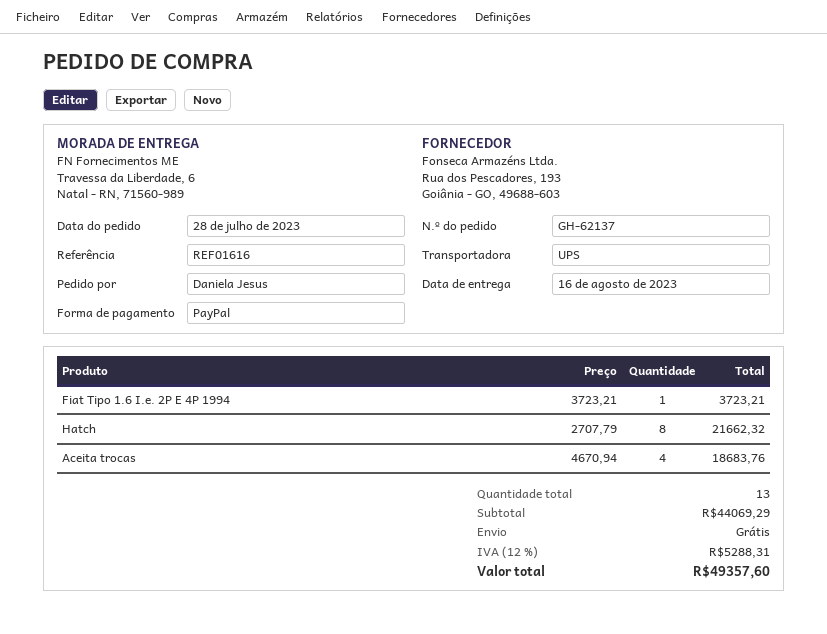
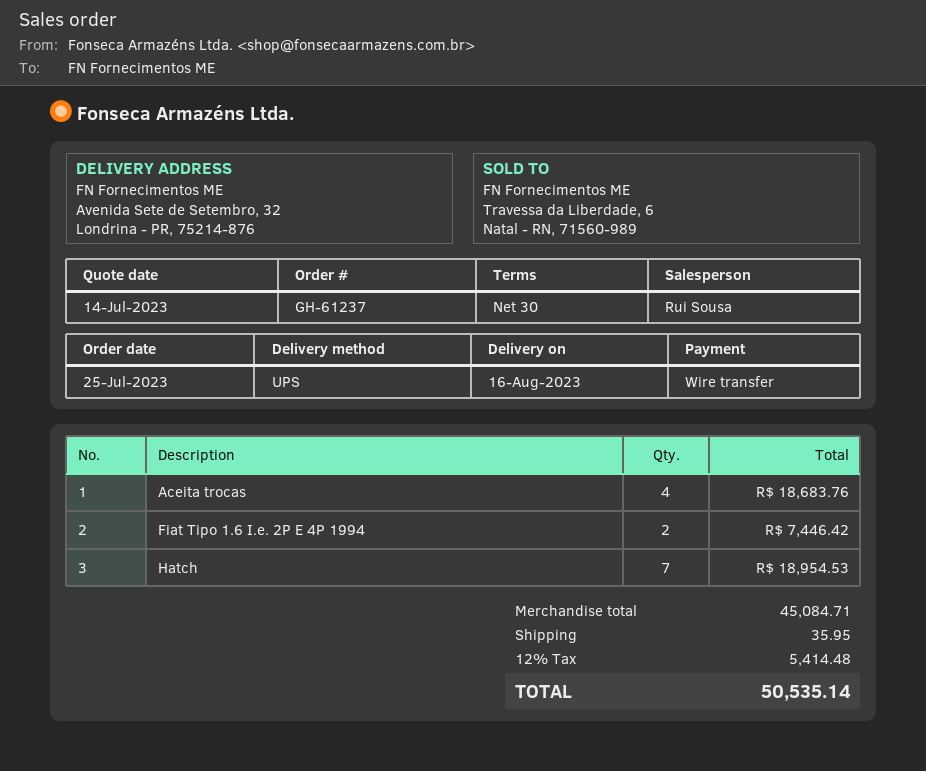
order number: GH-62137 -> GH-61237
order date: 2023-07-28 -> 2023-07-25
payment method: PayPal -> bank transfer
ship to: Travessa da Liberdade, 6, Natal - RN, 71560-989 -> Avenida Sete de Setembro, 32, Londrina - PR, 75214-876
Fiat Tipo 1.6 I.e. 2P E 4P 1994: 1 for 3723.21 -> 2 for 7446.42
Hatch: 8 for 21662.32 -> 7 for 18954.53
subtotal: 44069.29 -> 45084.71
shipping: 0.00 -> 35.95
tax: 12% = 5288.31 -> 12% = 5414.48
total: 49357.60 -> 50535.14

